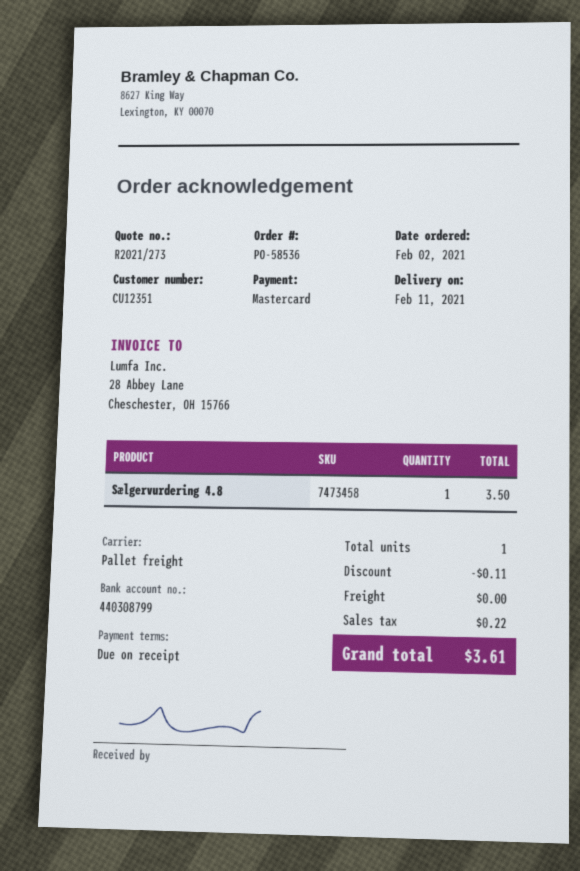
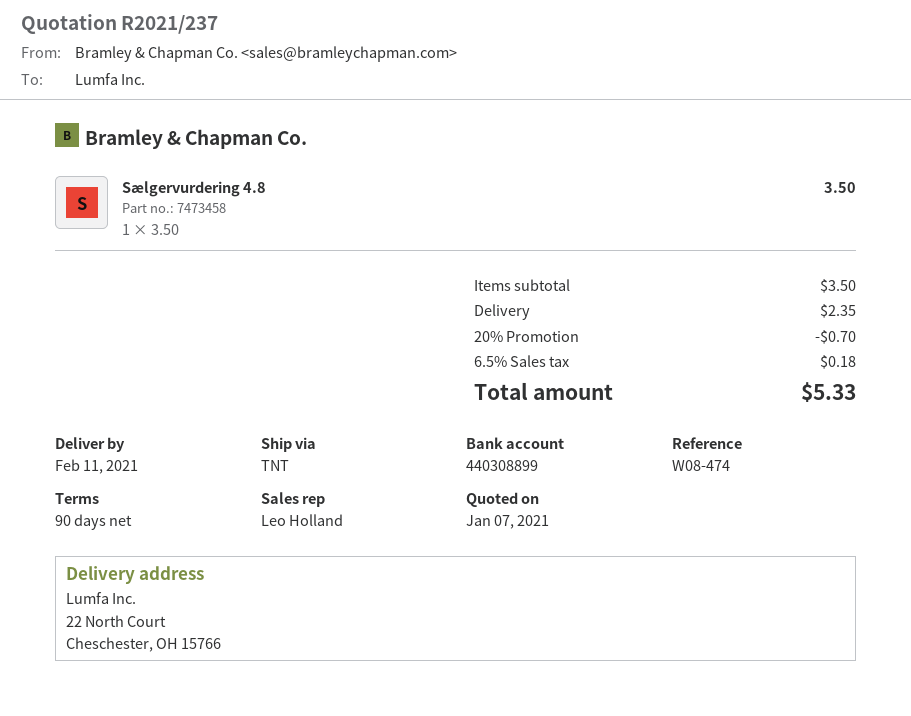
quote number: R2021/273 -> R2021/237
payment terms: on receipt -> 90 days
bank account: 440308799 -> 440308899
shipping method: pallet freight -> TNT
discount: 0.11 -> 0.70
shipping: 0.00 -> 2.35
tax: 0.22 -> 0.18
total: 3.61 -> 5.33

